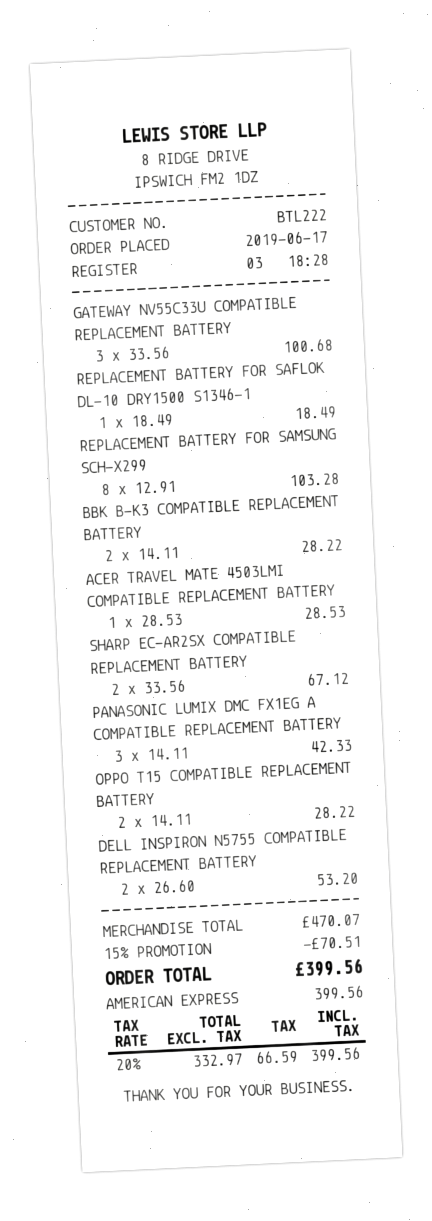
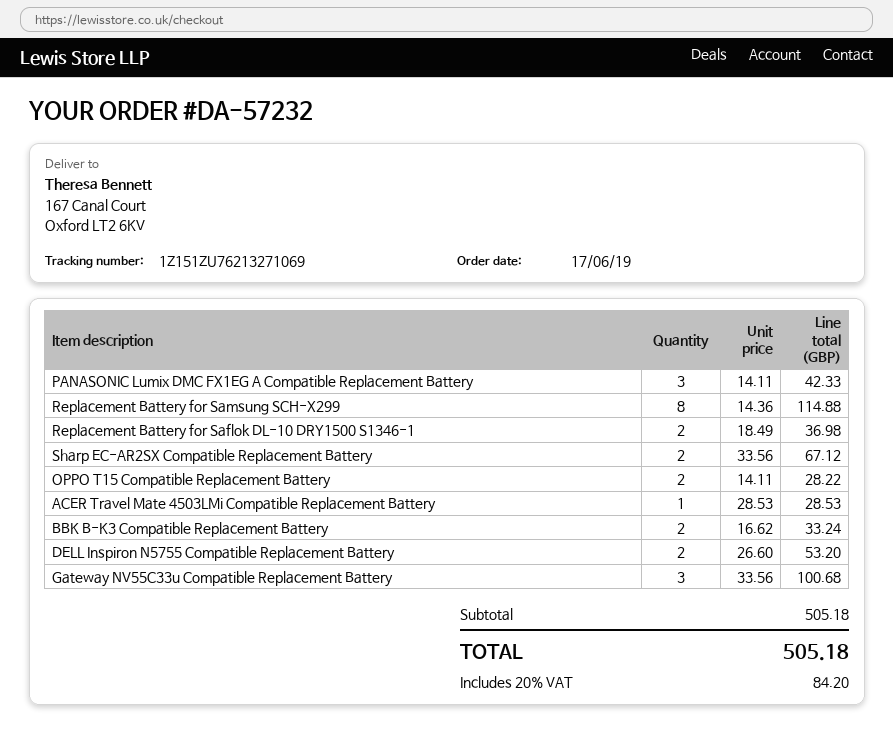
REPLACEMENT BATTERY FOR SAFLOK DL-10 DRY1500 S1346-1: 1 x 18.49 = 18.49 -> 2 x 18.49 = 36.98
REPLACEMENT BATTERY FOR SAMSUNG SCH-X299: 8 x 12.91 = 103.28 -> 8 x 14.36 = 114.88
BBK B-K3 COMPATIBLE REPLACEMENT BATTERY: 2 x 14.11 = 28.22 -> 2 x 16.62 = 33.24
subtotal: 470.07 -> 505.18
discount: 15% = 70.51 -> none
tax: 20% = 66.59 -> 20% = 84.20
total: 399.56 -> 505.18

